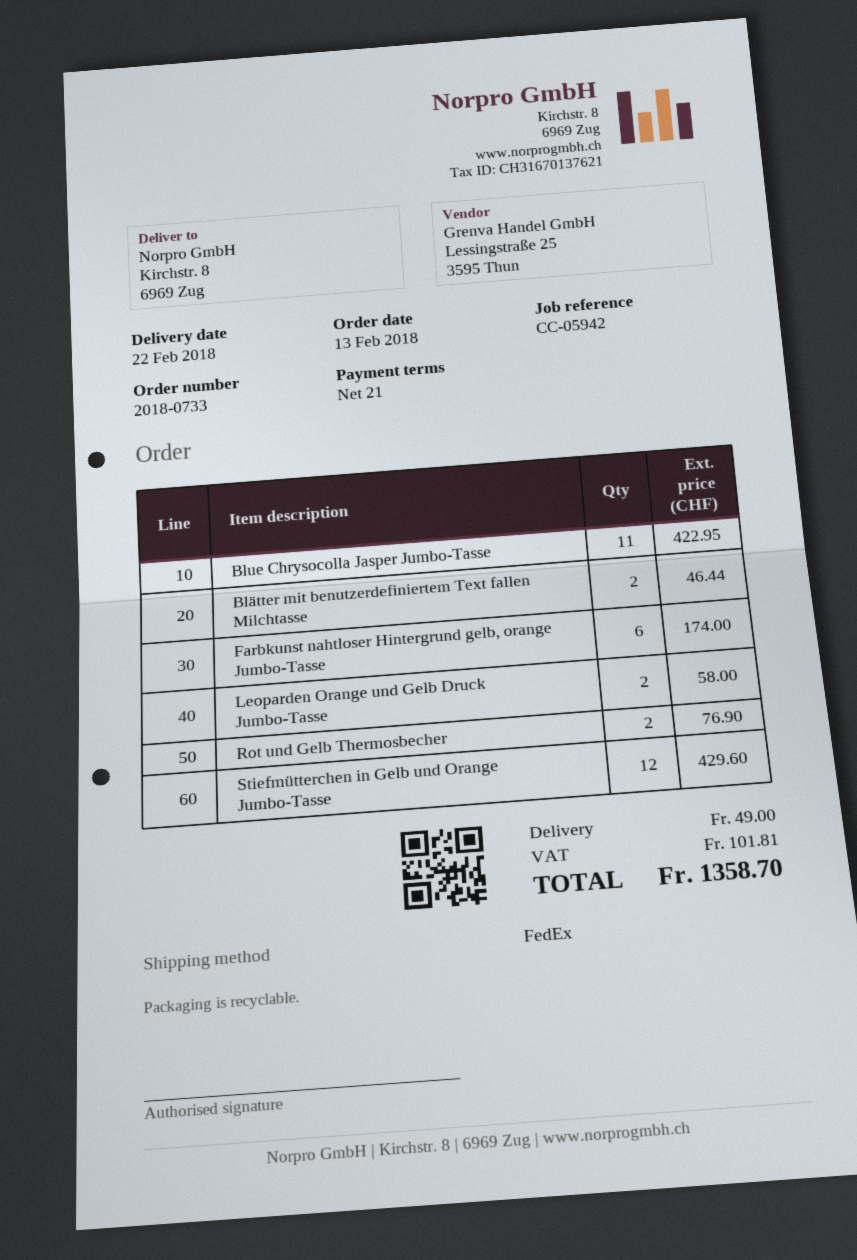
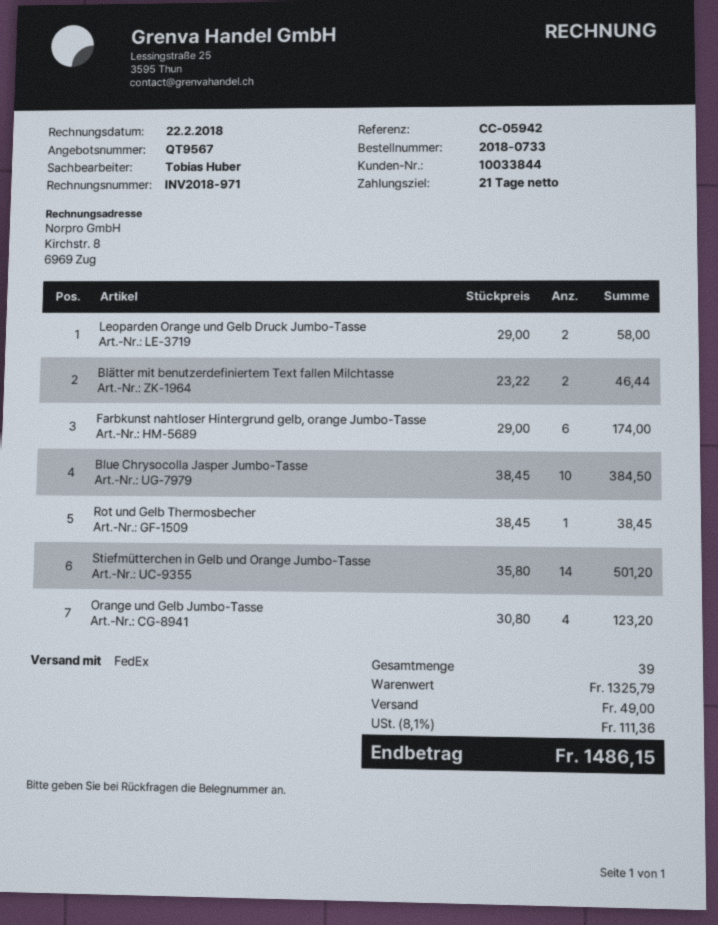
Blue Chrysocolla Jasper Jumbo-Tasse: 11 for 422.95 -> 10 for 384.50
Rot und Gelb Thermosbecher: 2 for 76.90 -> 1 for 38.45
Stiefmütterchen in Gelb und Orange Jumbo-Tasse: 12 for 429.60 -> 14 for 501.20
Orange und Gelb Jumbo-Tasse: none -> 4 for 123.20
tax: 101.81 -> 111.36
total: 1358.70 -> 1486.15

